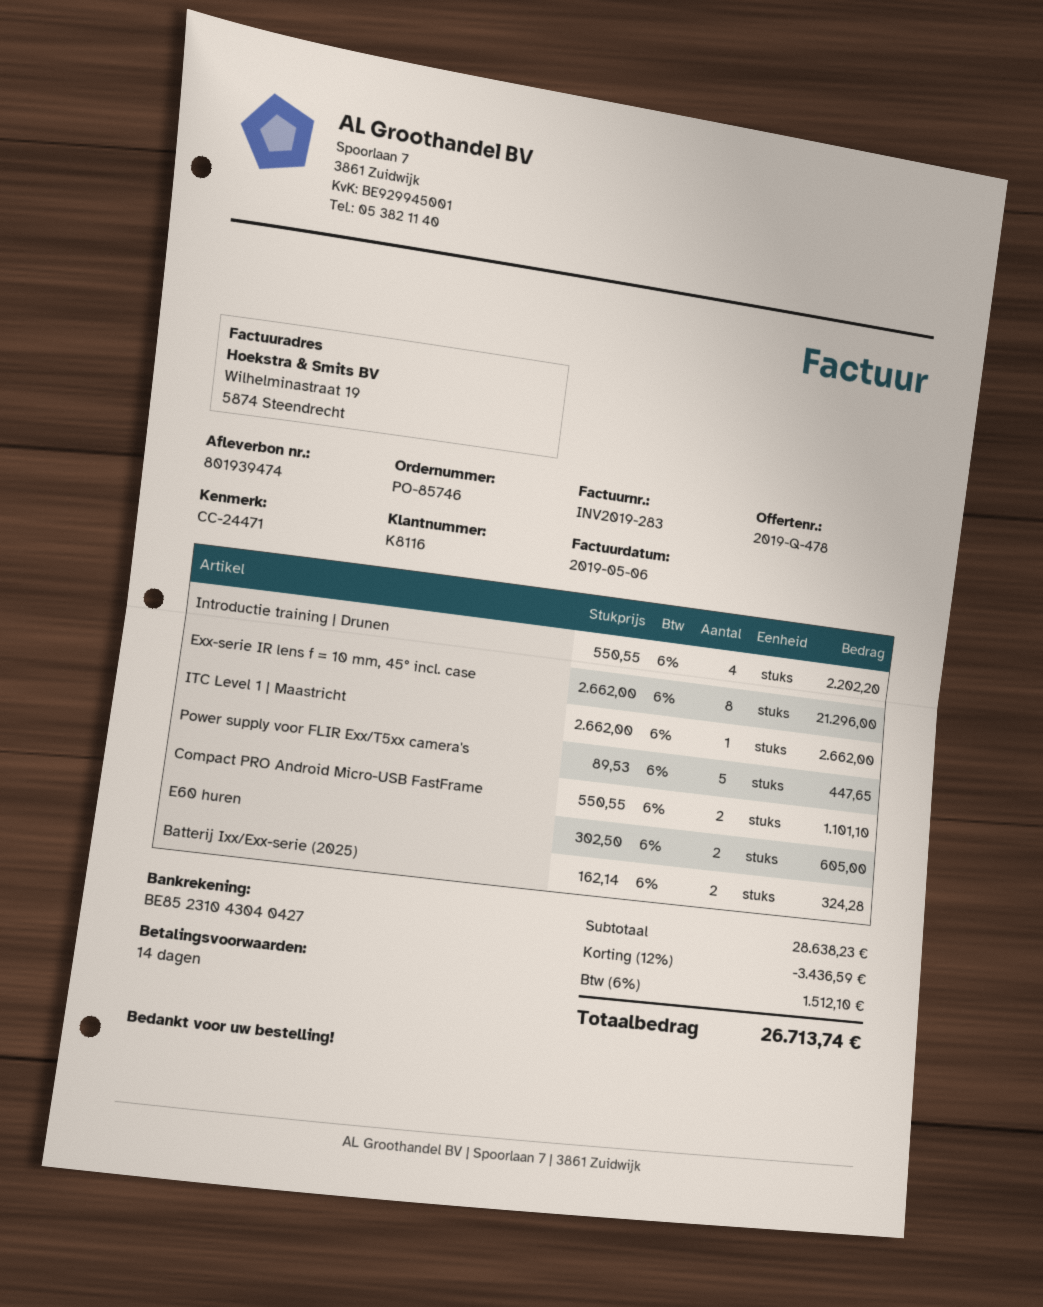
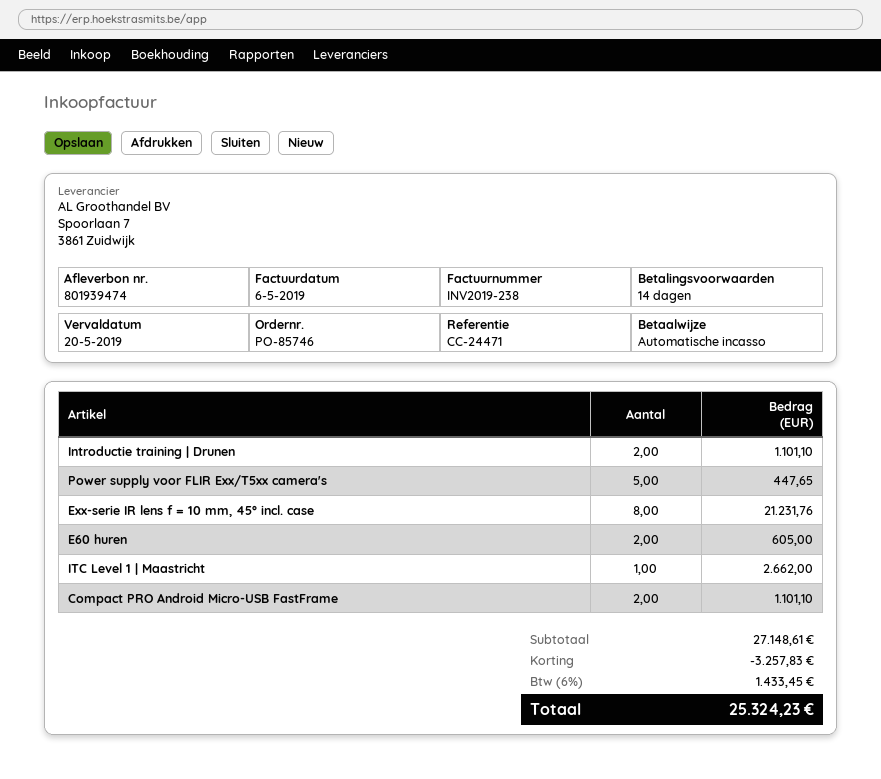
invoice number: INV2019-283 -> INV2019-238
Introductie training | Drunen: 4 for 2202.20 -> 2 for 1101.10
Exx-serie IR lens f = 10 mm, 45° incl. case: 8 for 21296.00 -> 8 for 21231.76
Batterij Ixx/Exx-serie (2025): 2 for 324.28 -> none
subtotal: 28638.23 -> 27148.61
discount: 3436.59 -> 3257.83
tax: 6% = 1512.10 -> 6% = 1433.45
total: 26713.74 -> 25324.23

